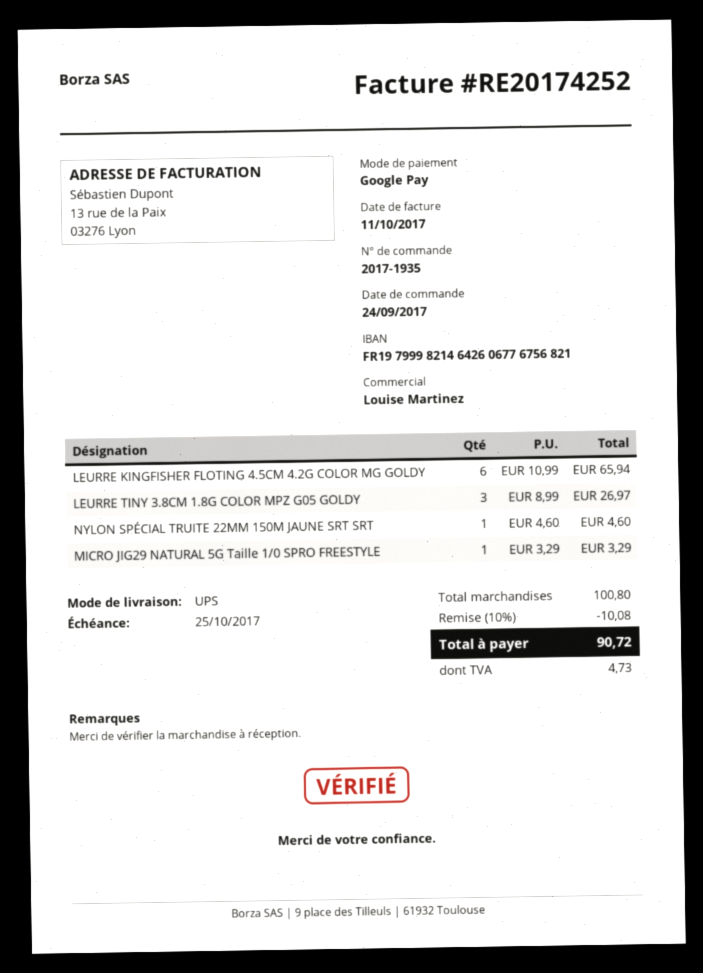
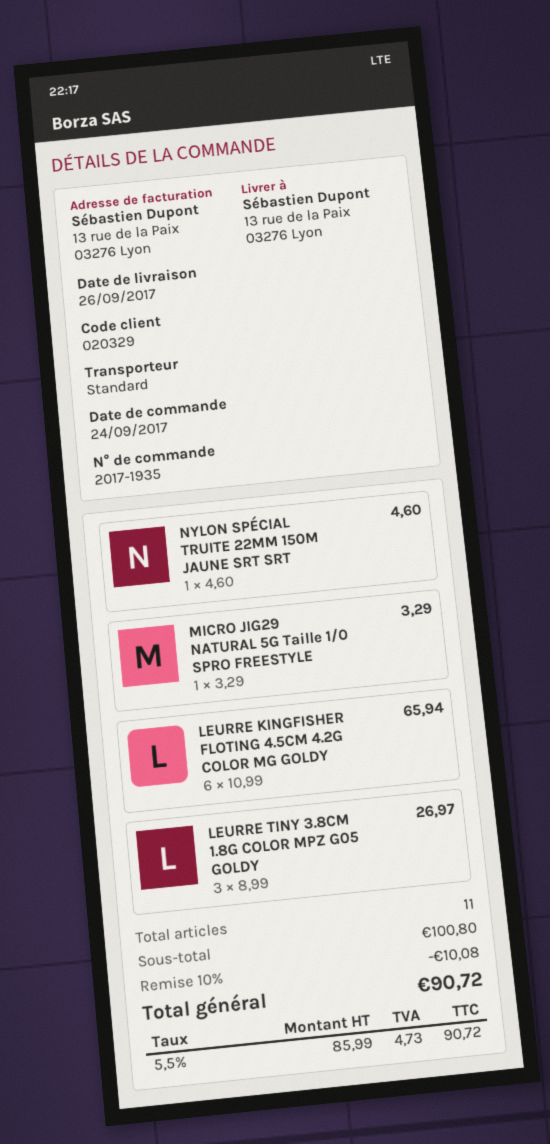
shipping method: UPS -> standard

